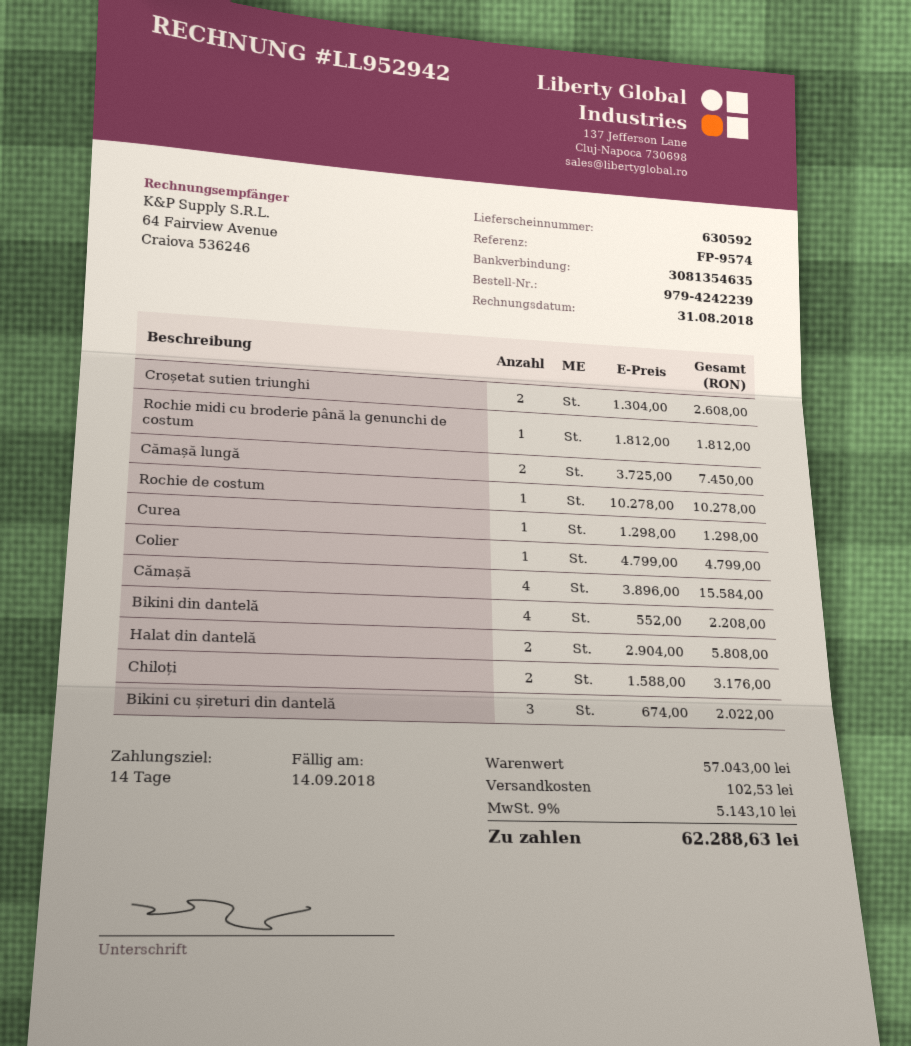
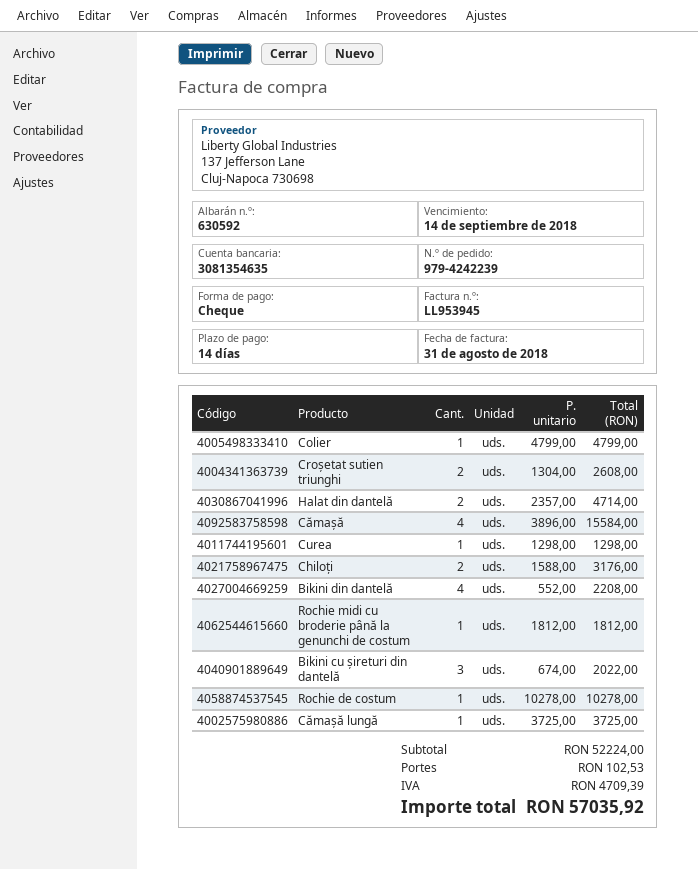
invoice number: LL952942 -> LL953945
Cămașă lungă: 2 x 3725.00 = 7450.00 -> 1 x 3725.00 = 3725.00
Halat din dantelă: 2 x 2904.00 = 5808.00 -> 2 x 2357.00 = 4714.00
subtotal: 57043.00 -> 52224.00
tax: 5143.10 -> 4709.39
total: 62288.63 -> 57035.92

